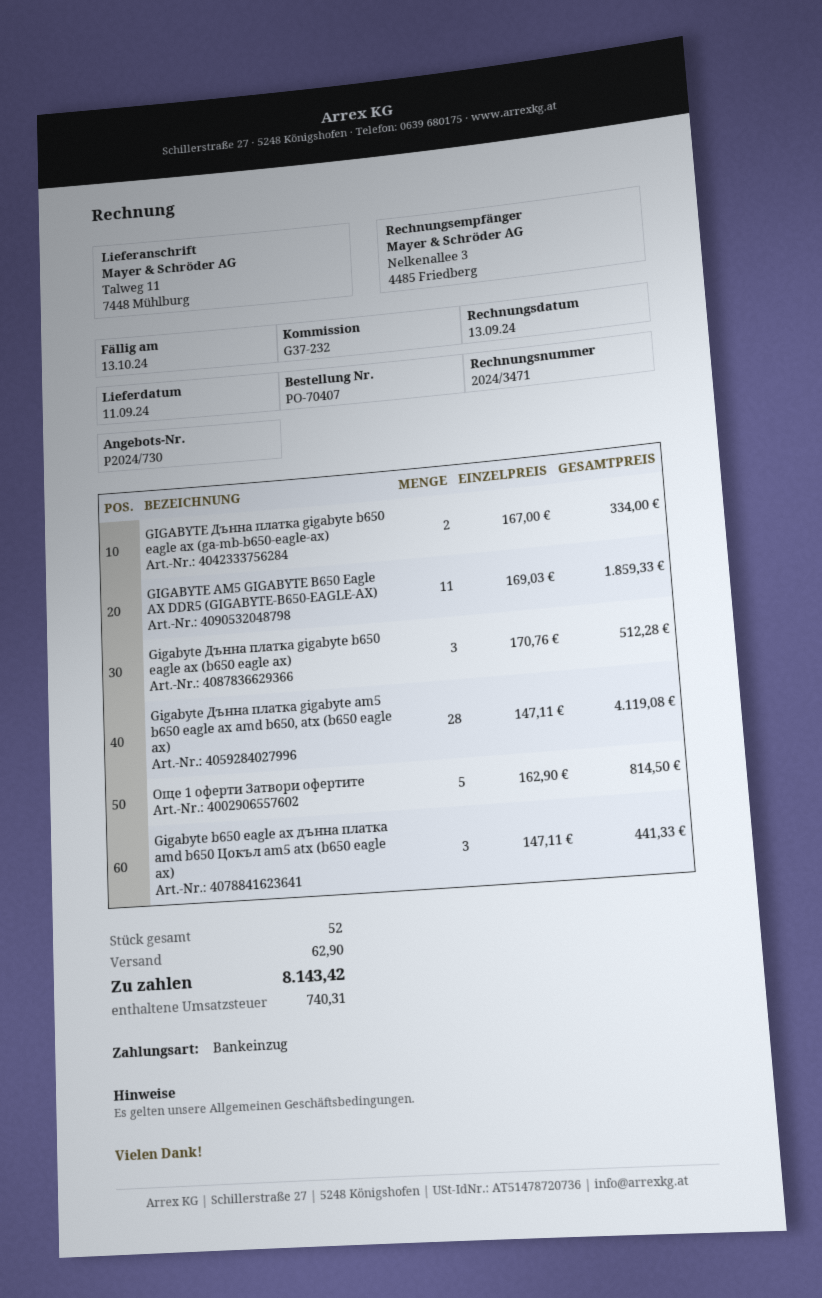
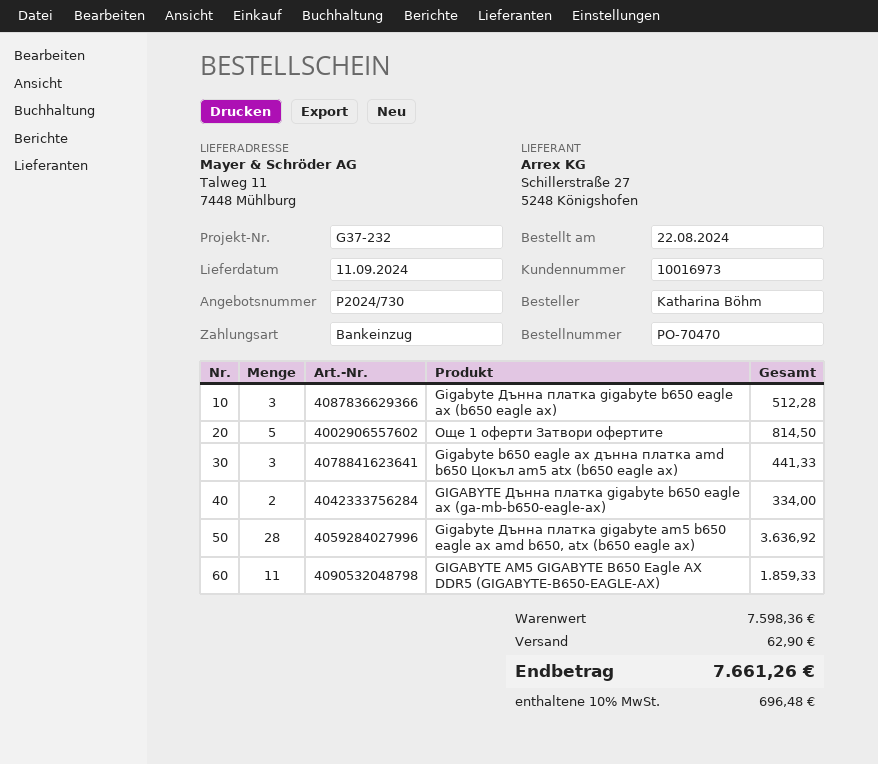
order number: PO-70407 -> PO-70470
Gigabyte Дънна платка gigabyte am5 b650 eagle ax amd b650, atx (b650 eagle ax): 28 for 4119.08 -> 28 for 3636.92
tax: 740.31 -> 696.48
total: 8143.42 -> 7661.26

